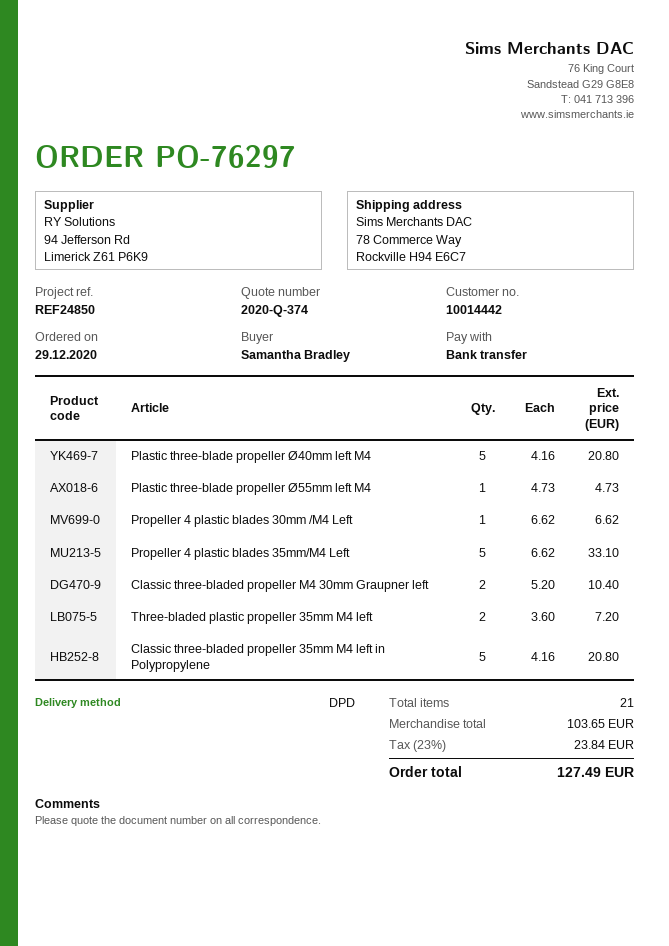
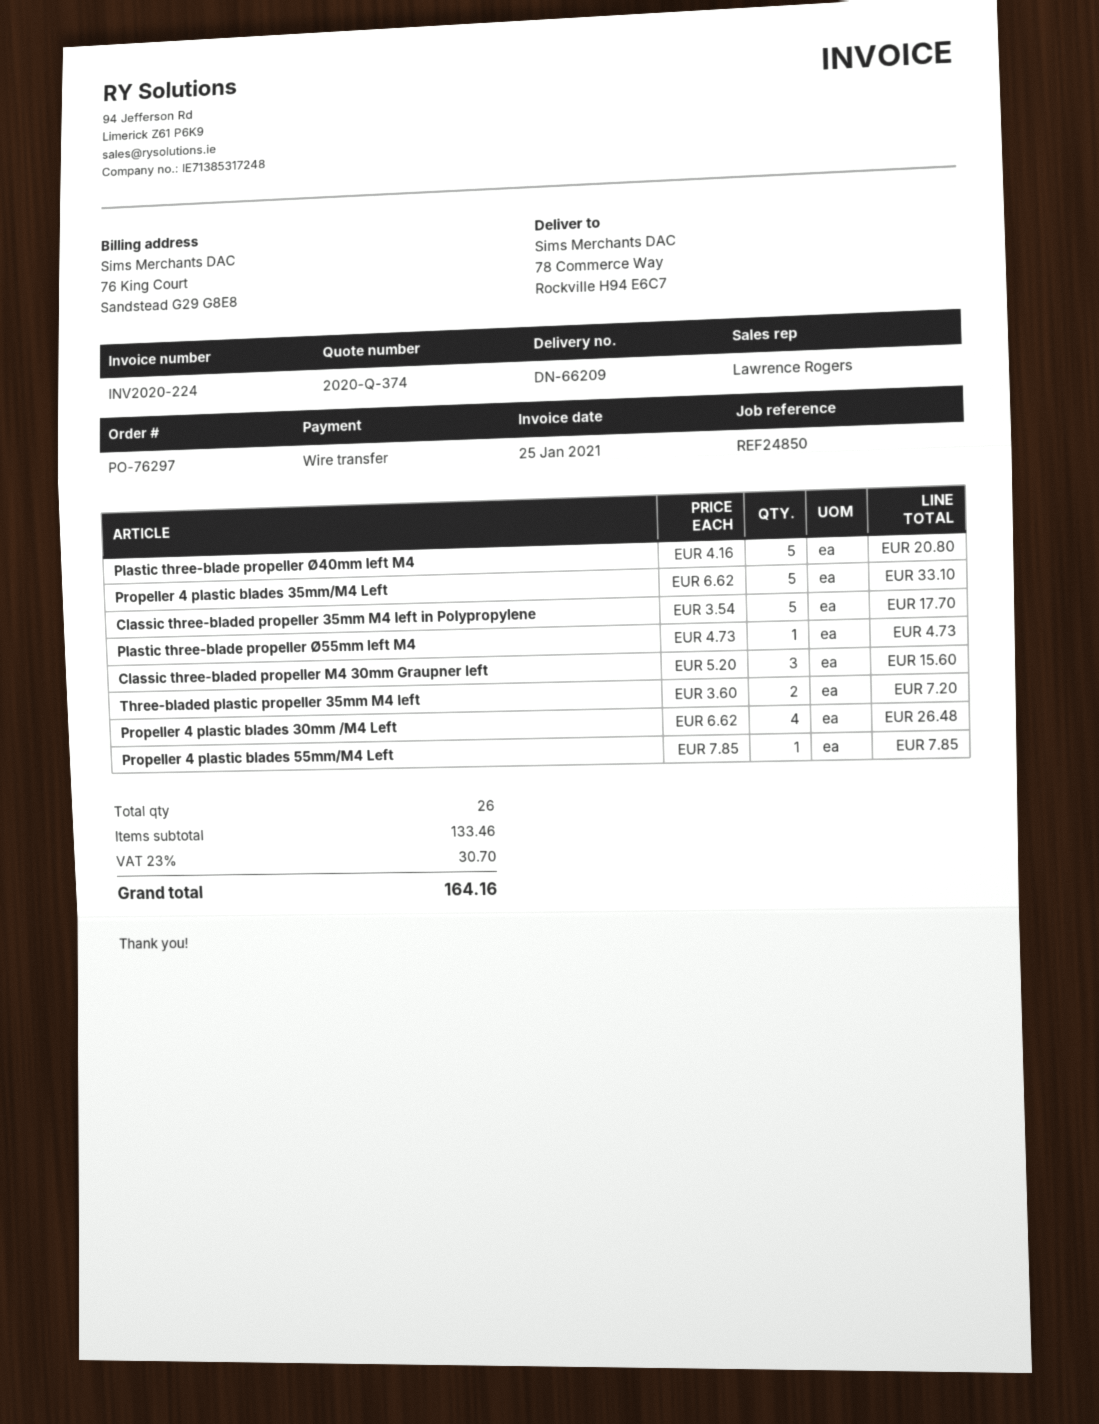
Propeller 4 plastic blades 30mm /M4 Left: 1 x 6.62 = 6.62 -> 4 x 6.62 = 26.48
Classic three-bladed propeller M4 30mm Graupner left: 2 x 5.20 = 10.40 -> 3 x 5.20 = 15.60
Classic three-bladed propeller 35mm M4 left in Polypropylene: 5 x 4.16 = 20.80 -> 5 x 3.54 = 17.70
Propeller 4 plastic blades 55mm/M4 Left: none -> 1 x 7.85 = 7.85
total quantity: 21 -> 26
subtotal: 103.65 -> 133.46
tax: 23% = 23.84 -> 23% = 30.70
total: 127.49 -> 164.16

